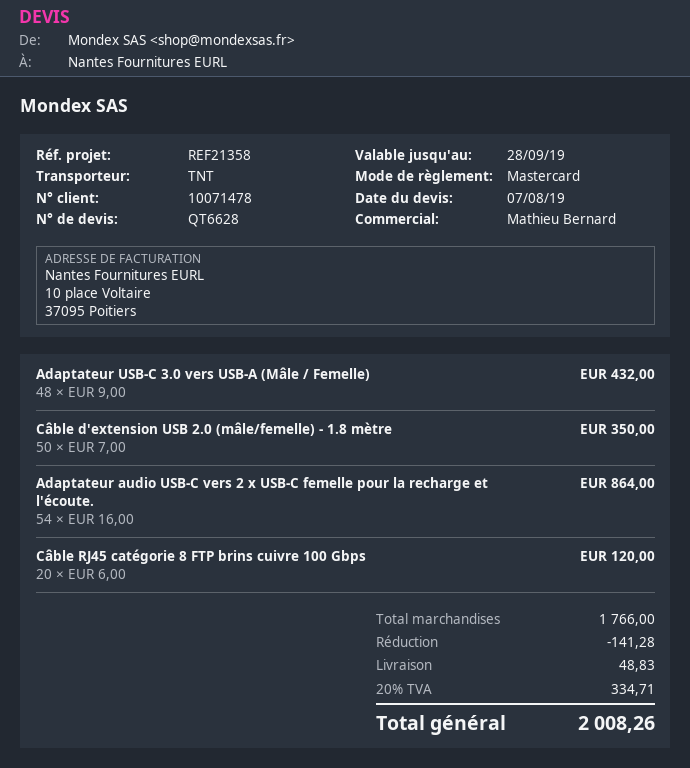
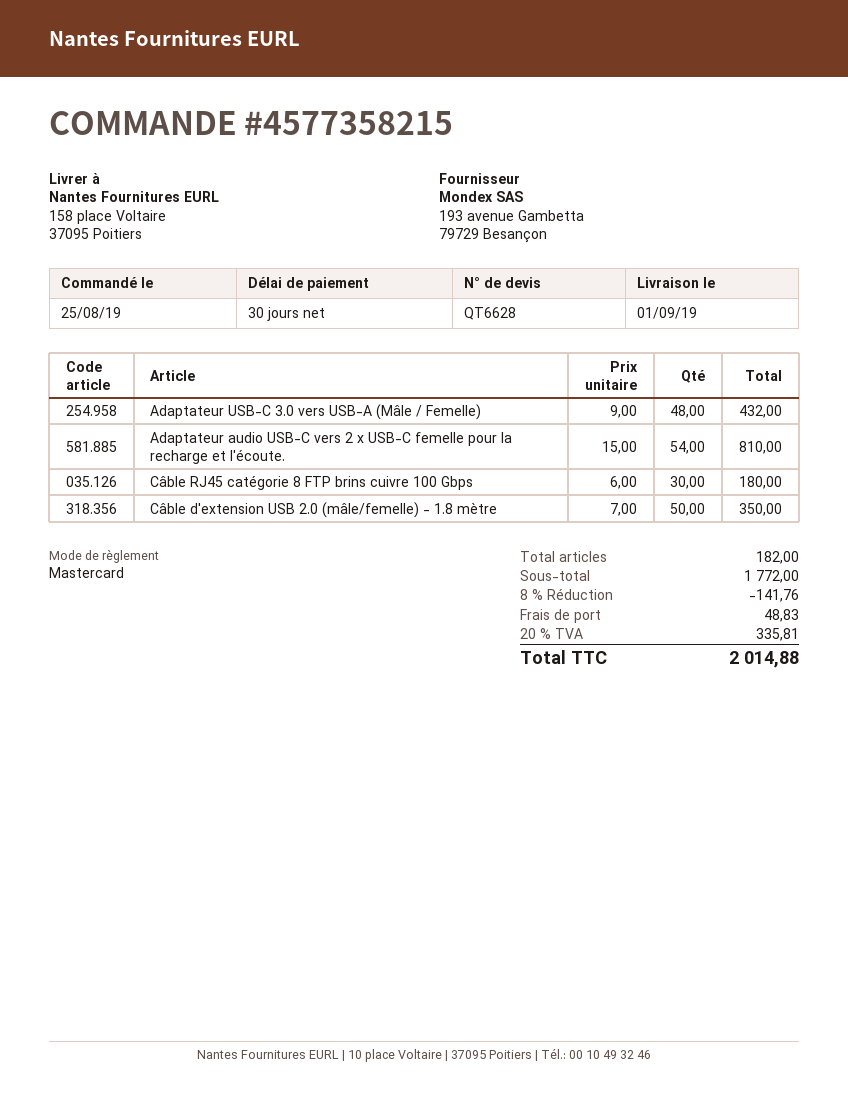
Adaptateur audio USB-C vers 2 x USB-C femelle pour la recharge et l'écoute.: 54 x 16.00 = 864.00 -> 54 x 15.00 = 810.00
Câble RJ45 catégorie 8 FTP brins cuivre 100 Gbps: 20 x 6.00 = 120.00 -> 30 x 6.00 = 180.00
subtotal: 1766.00 -> 1772.00
discount: 141.28 -> 141.76
tax: 20% = 334.71 -> 20% = 335.81
total: 2008.26 -> 2014.88

